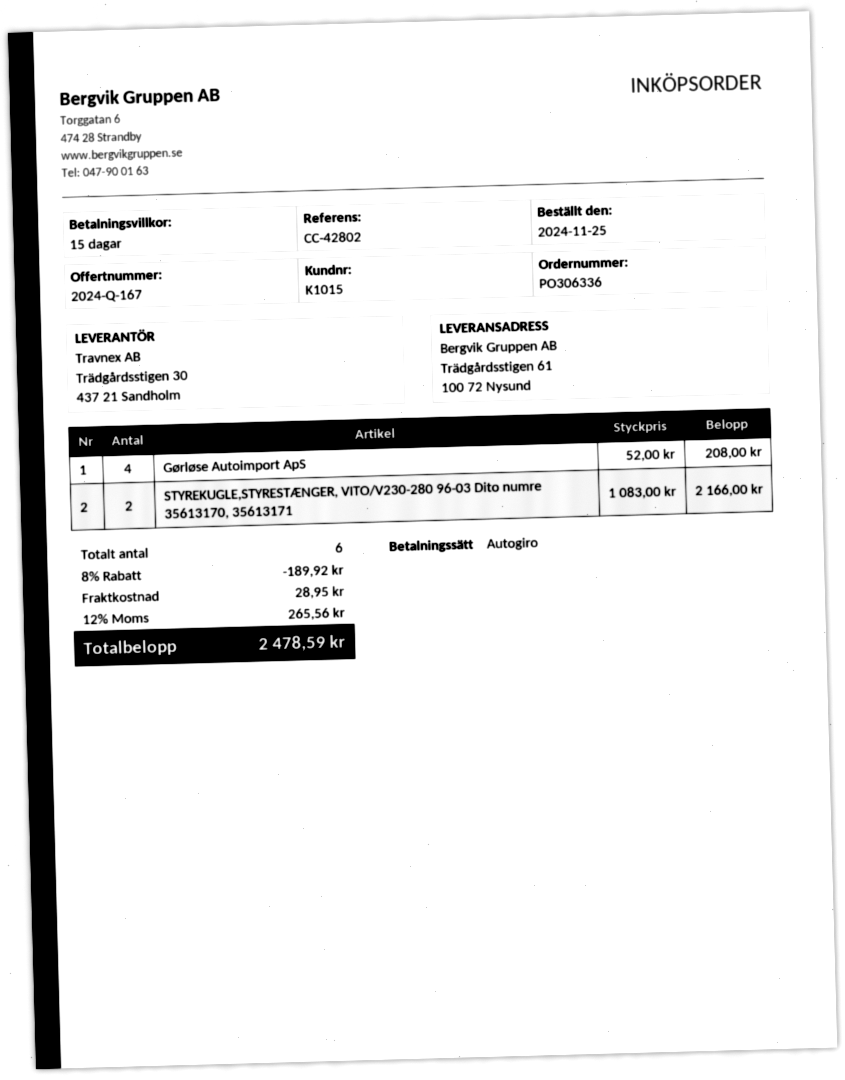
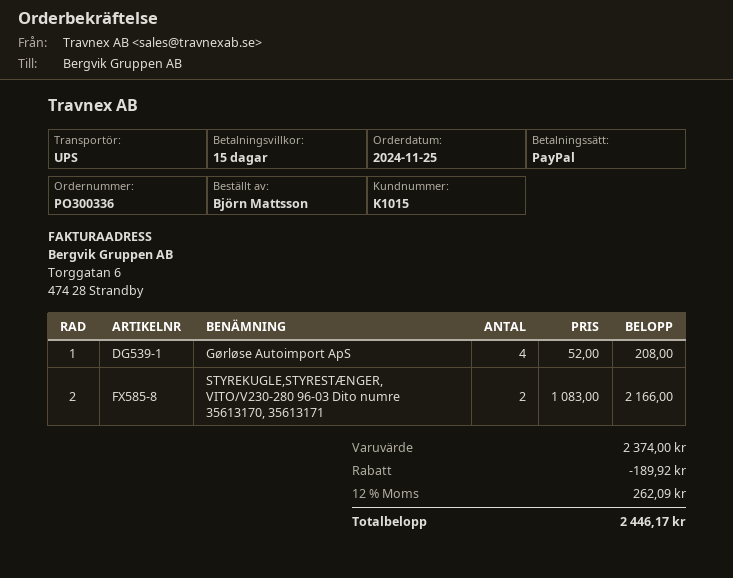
order number: PO306336 -> PO300336
payment method: direct debit -> PayPal
shipping: 28.95 -> none
tax: 12% = 265.56 -> 12% = 262.09
total: 2478.59 -> 2446.17

